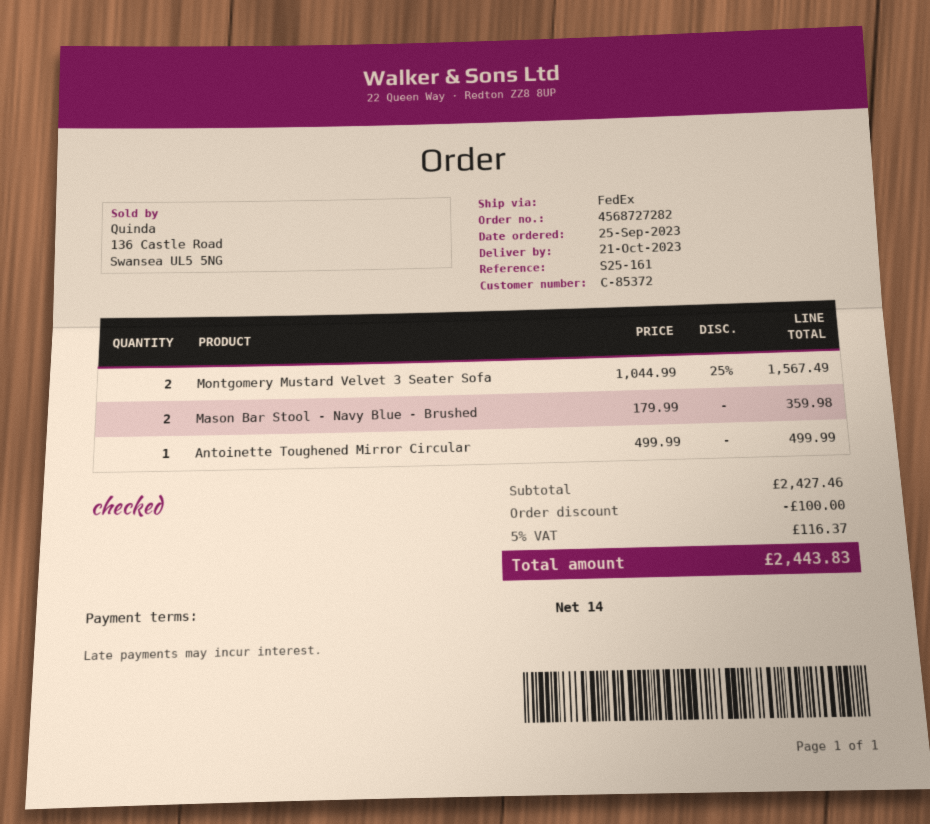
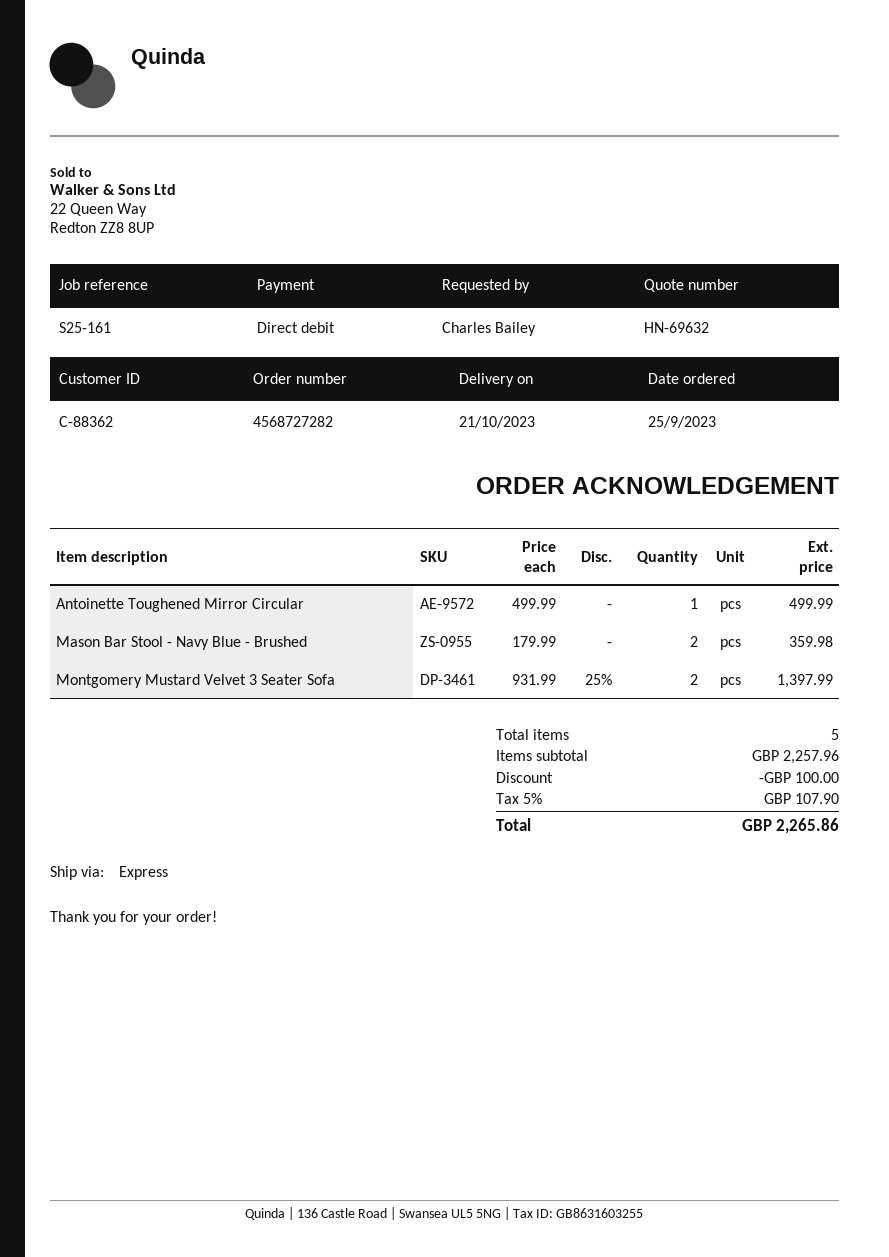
customer number: C-85372 -> C-88362
shipping method: FedEx -> express
Montgomery Mustard Velvet 3 Seater Sofa: 2 x 1044.99 - 25% = 1567.49 -> 2 x 931.99 - 25% = 1397.99
subtotal: 2427.46 -> 2257.96
tax: 5% = 116.37 -> 5% = 107.90
total: 2443.83 -> 2265.86

